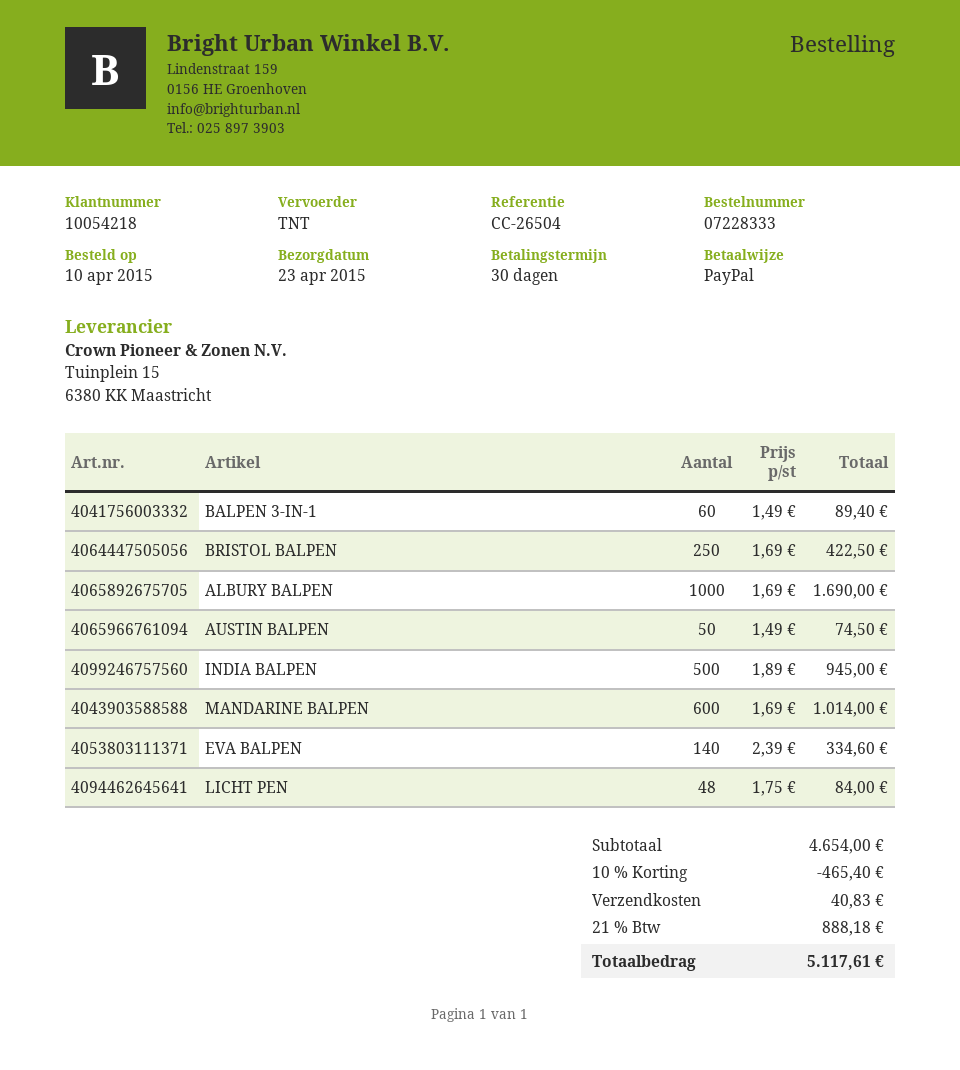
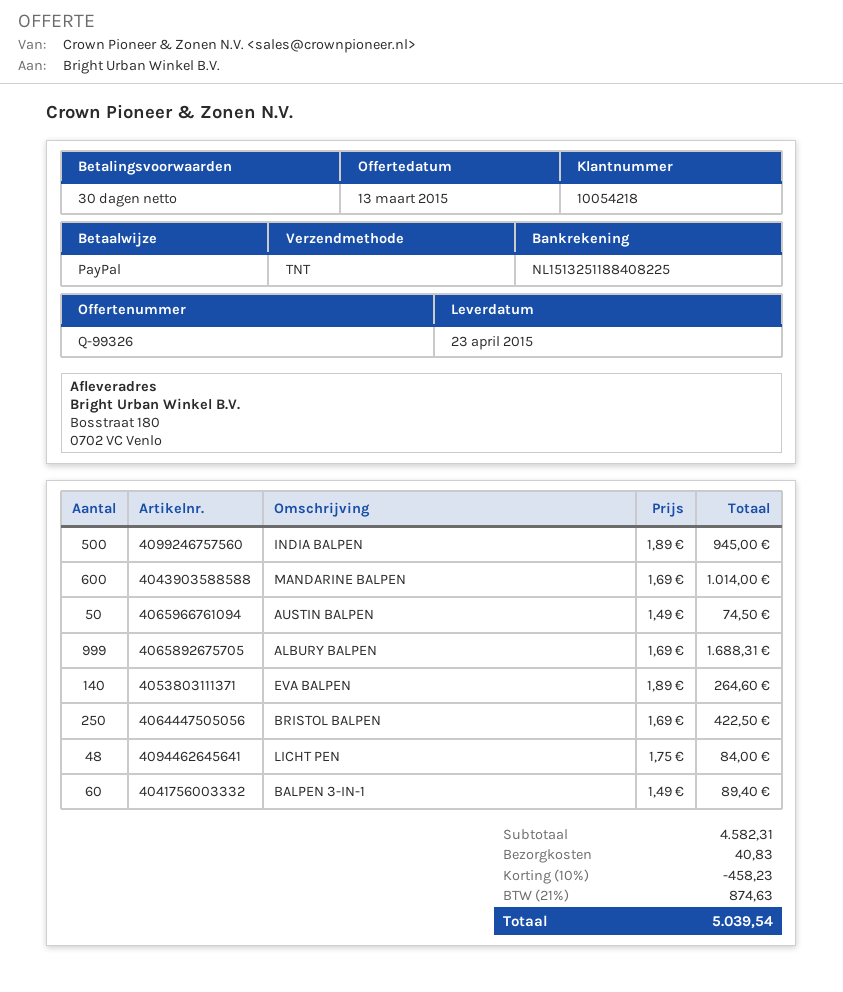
ALBURY BALPEN: 1000 x 1.69 = 1690.00 -> 999 x 1.69 = 1688.31
EVA BALPEN: 140 x 2.39 = 334.60 -> 140 x 1.89 = 264.60
subtotal: 4654.00 -> 4582.31
discount: 10% = 465.40 -> 10% = 458.23
tax: 21% = 888.18 -> 21% = 874.63
total: 5117.61 -> 5039.54

